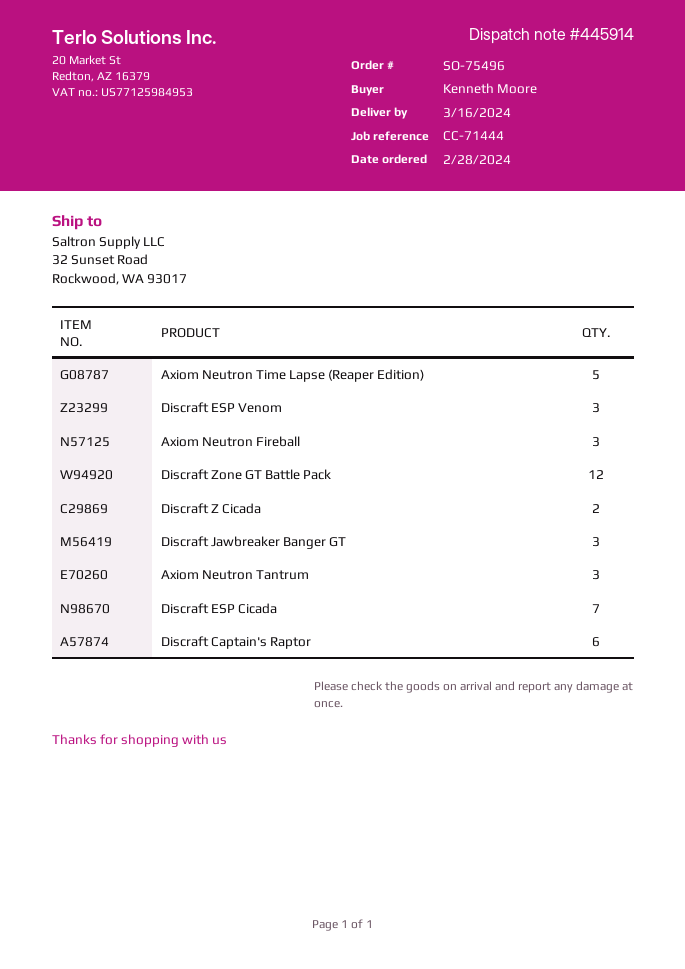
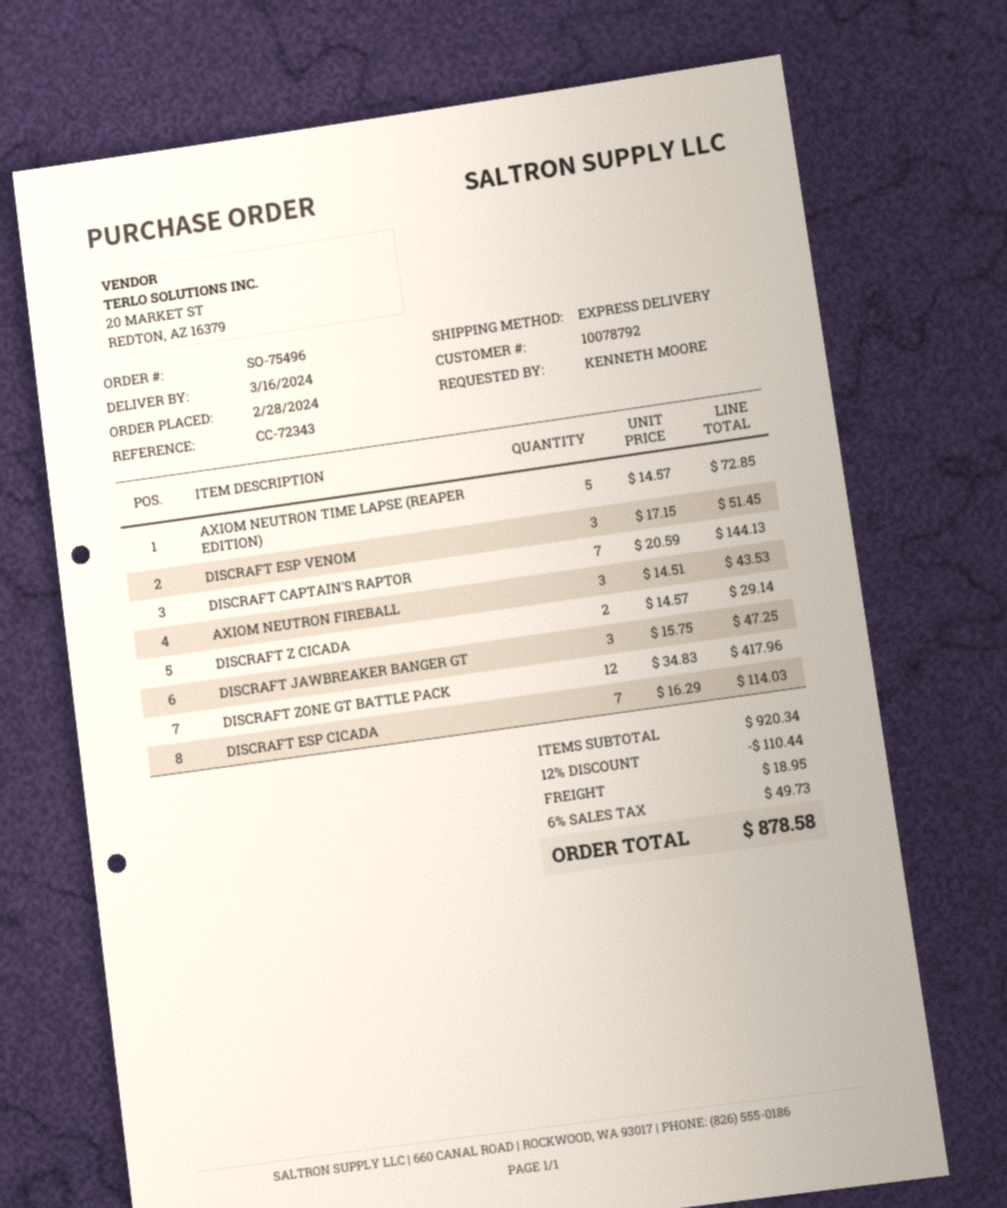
reference: CC-71444 -> CC-72343
Axiom Neutron Tantrum: 3 -> none
Discraft Captain's Raptor: 6 -> 7

